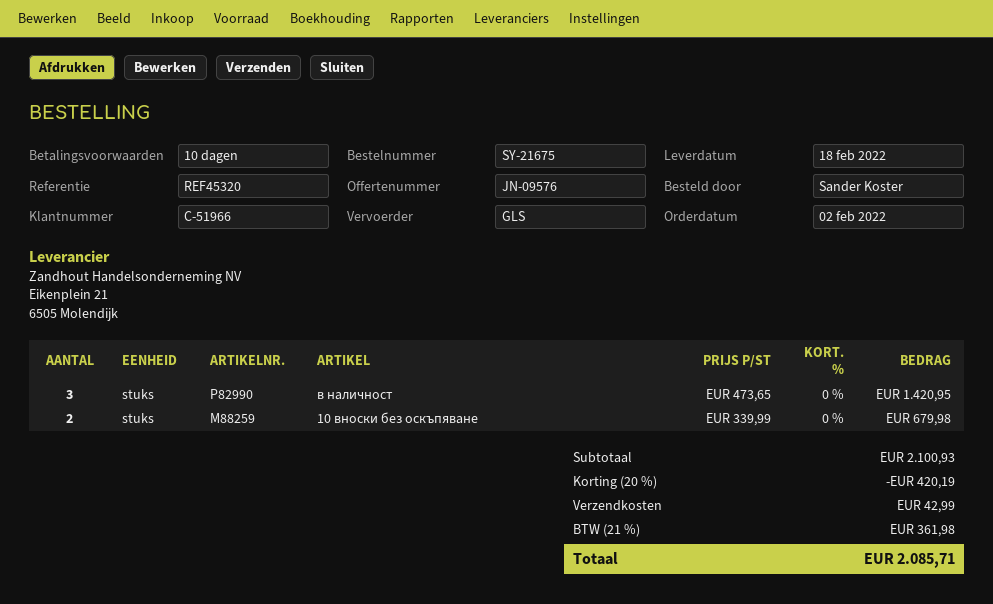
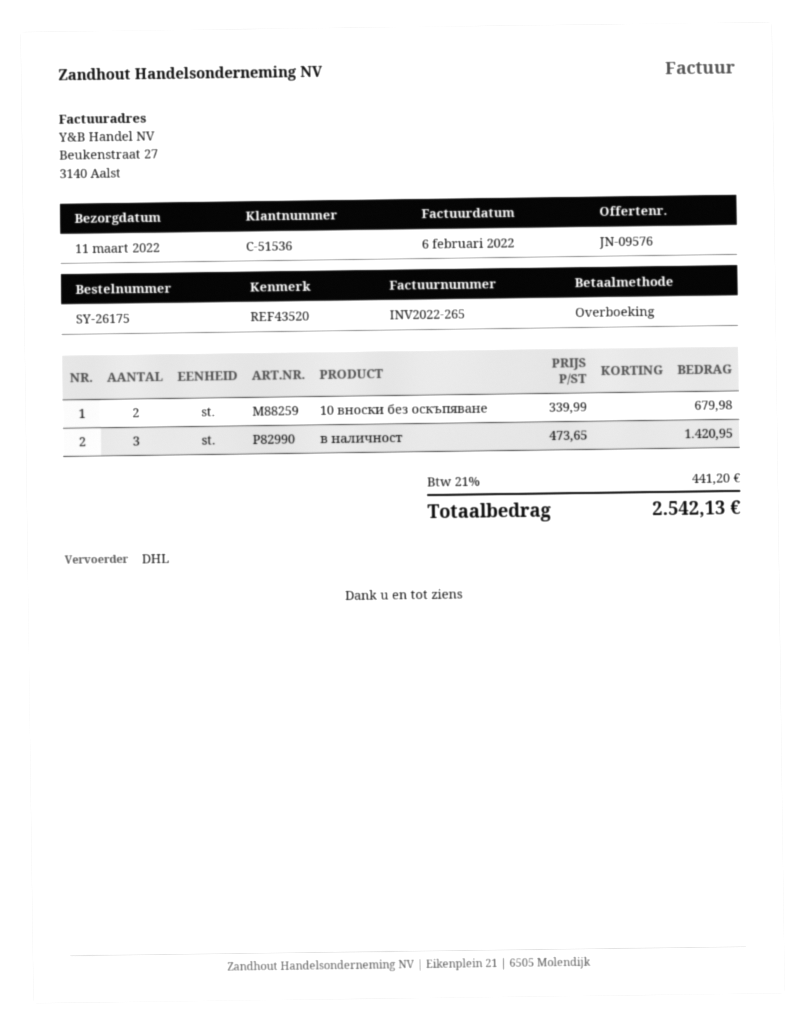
order number: SY-21675 -> SY-26175
delivery date: 2022-02-18 -> 2022-03-11
customer number: C-51966 -> C-51536
reference: REF45320 -> REF43520
shipping method: GLS -> DHL
discount: 20% = 420.19 -> none
shipping: 42.99 -> none
tax: 21% = 361.98 -> 21% = 441.20
total: 2085.71 -> 2542.13

